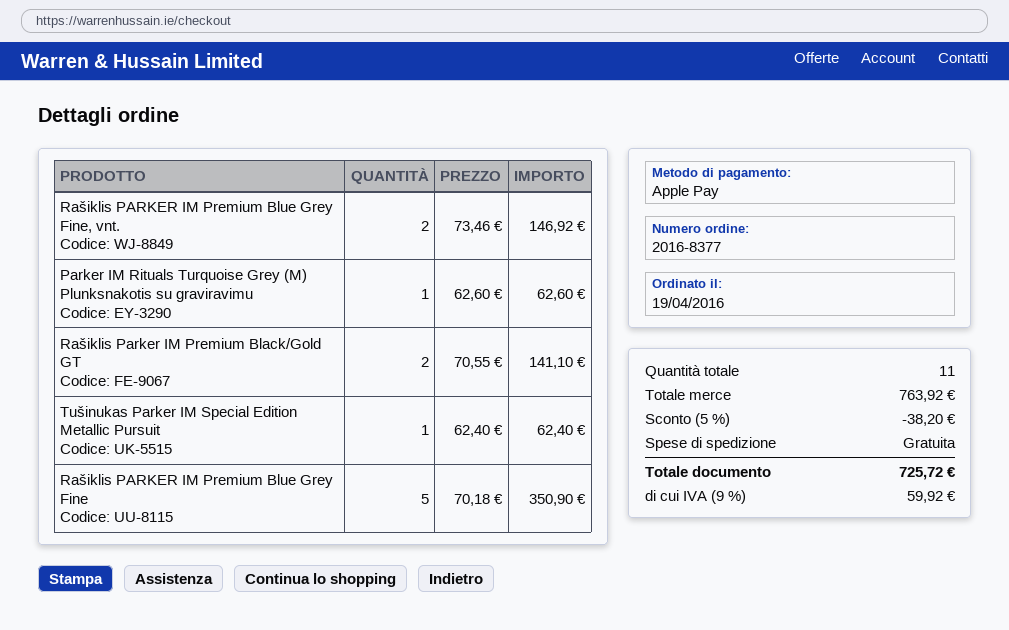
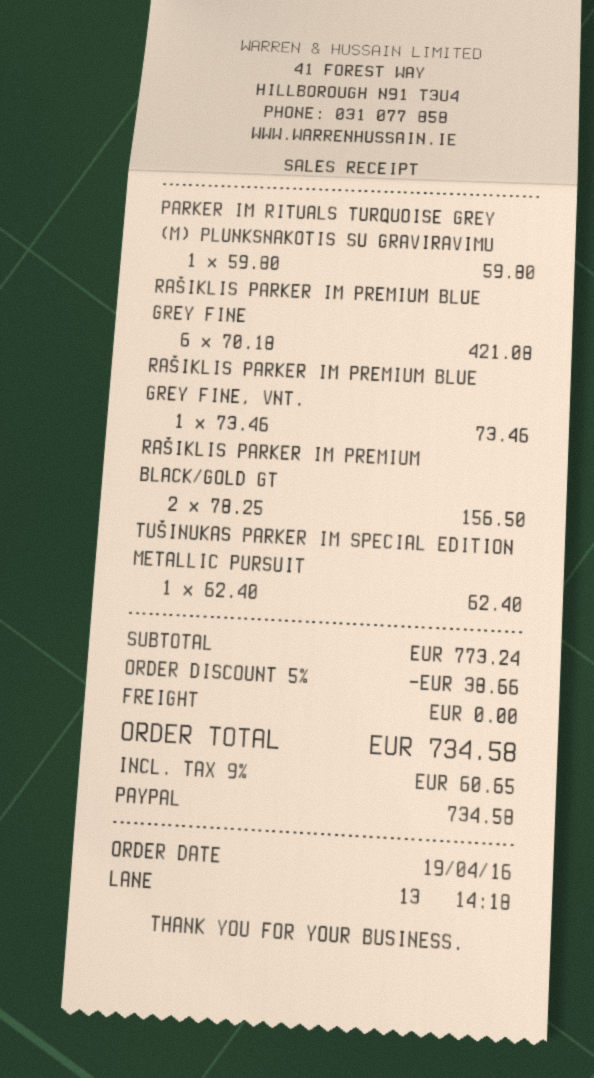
payment method: Apple Pay -> PayPal
Rašiklis PARKER IM Premium Blue Grey Fine, vnt.: 2 x 73.46 = 146.92 -> 1 x 73.46 = 73.46
Parker IM Rituals Turquoise Grey (M) Plunksnakotis su graviravimu: 1 x 62.60 = 62.60 -> 1 x 59.80 = 59.80
Rašiklis Parker IM Premium Black/Gold GT: 2 x 70.55 = 141.10 -> 2 x 78.25 = 156.50
Rašiklis PARKER IM Premium Blue Grey Fine: 5 x 70.18 = 350.90 -> 6 x 70.18 = 421.08
subtotal: 763.92 -> 773.24
discount: 5% = 38.20 -> 5% = 38.66
tax: 9% = 59.92 -> 9% = 60.65
total: 725.72 -> 734.58

